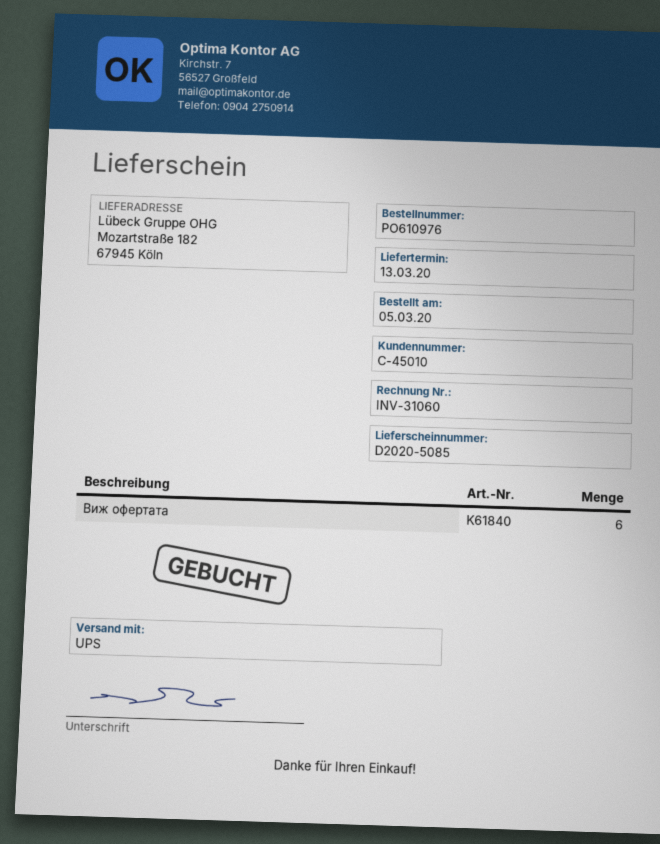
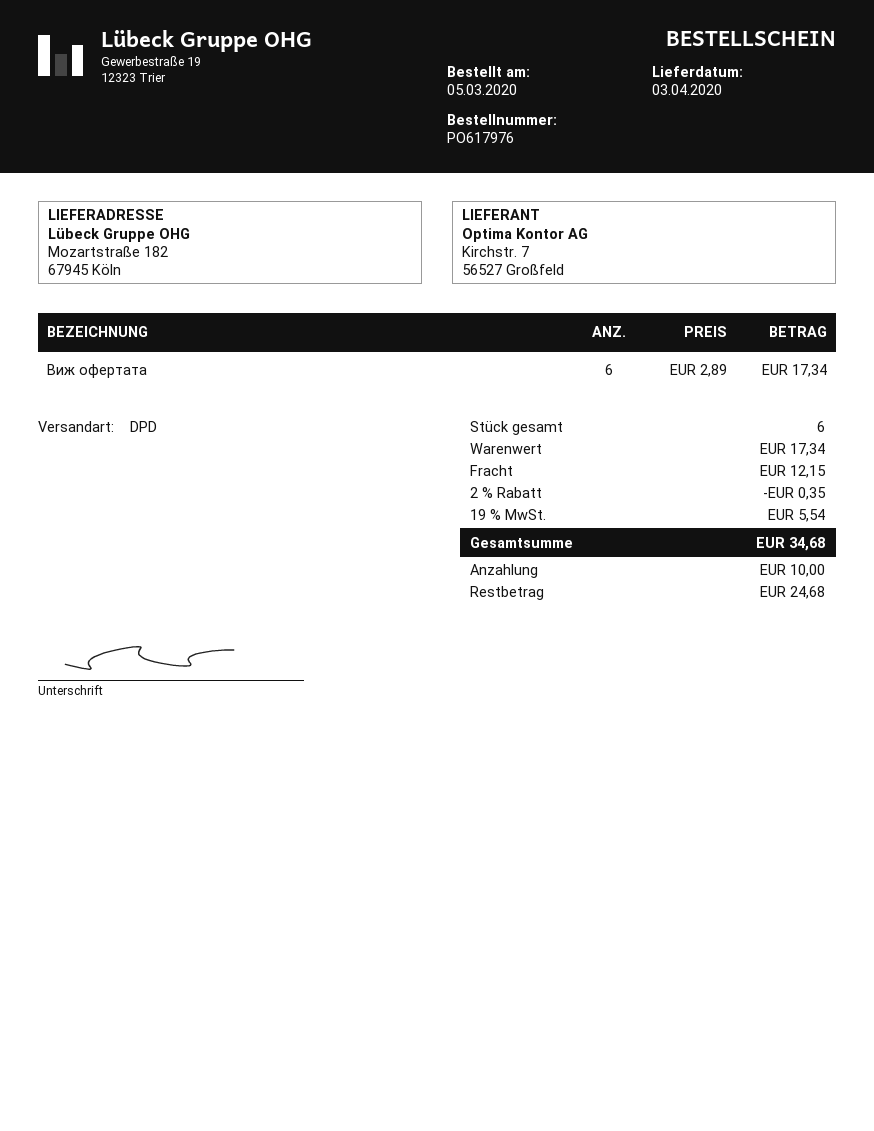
order number: PO610976 -> PO617976
delivery date: 2020-03-13 -> 2020-04-03
shipping method: UPS -> DPD

